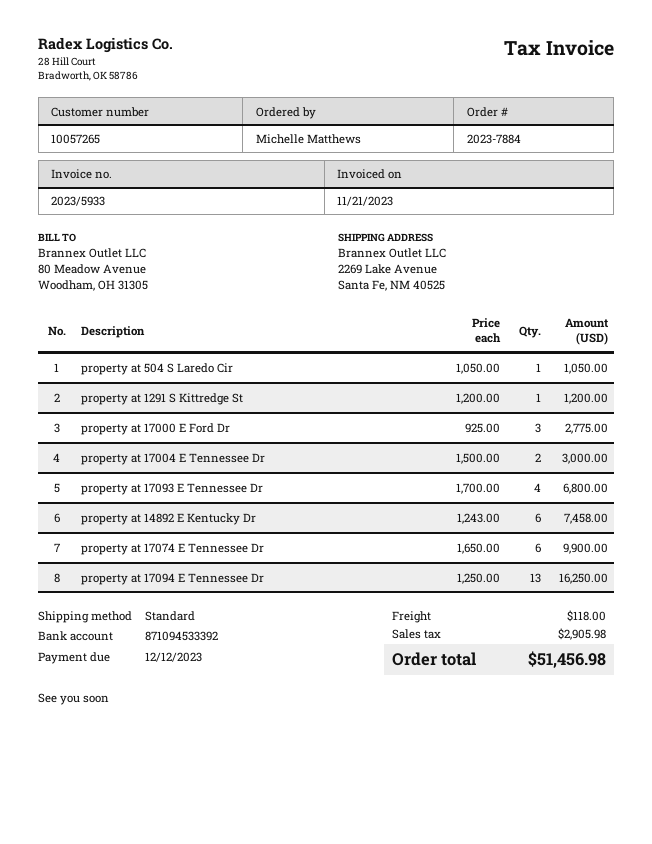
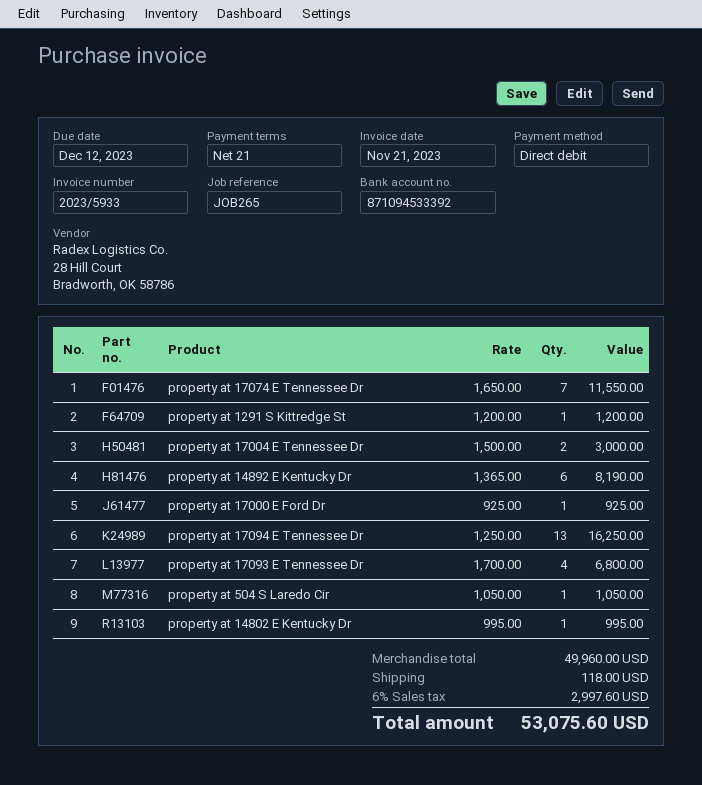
property at 17000 E Ford Dr: 3 x 925.00 = 2775.00 -> 1 x 925.00 = 925.00
property at 14892 E Kentucky Dr: 6 x 1243.00 = 7458.00 -> 6 x 1365.00 = 8190.00
property at 17074 E Tennessee Dr: 6 x 1650.00 = 9900.00 -> 7 x 1650.00 = 11550.00
property at 14802 E Kentucky Dr: none -> 1 x 995.00 = 995.00
tax: 2905.98 -> 2997.60
total: 51456.98 -> 53075.60

